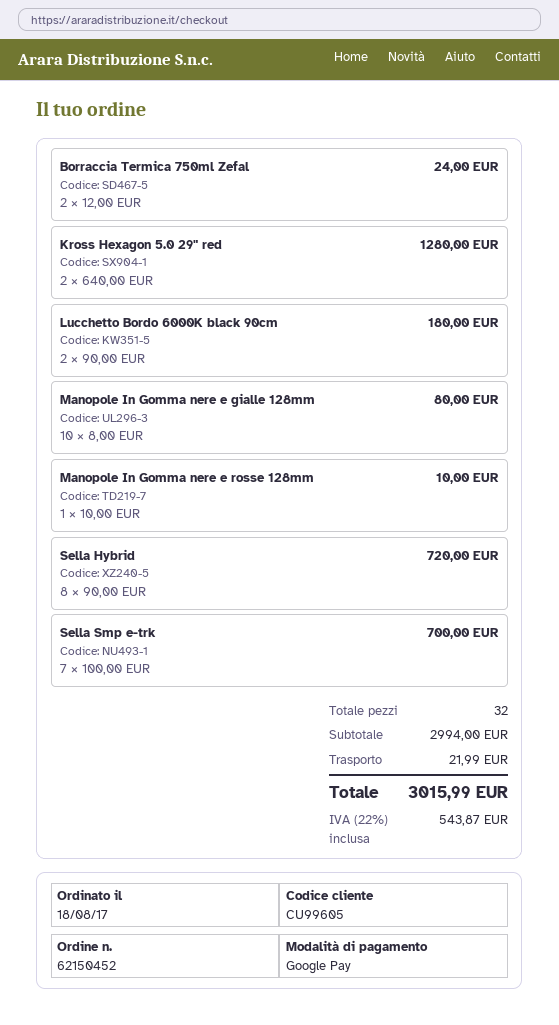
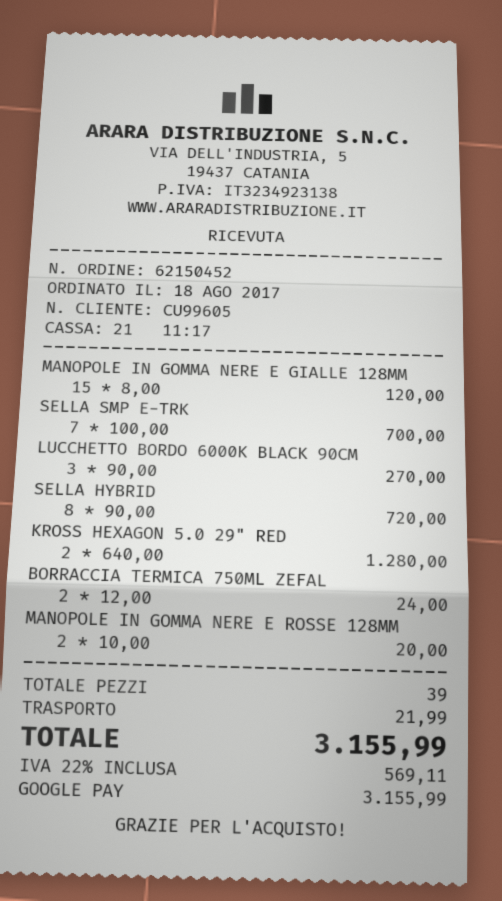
Lucchetto Bordo 6000K black 90cm: 2 x 90.00 = 180.00 -> 3 x 90.00 = 270.00
Manopole In Gomma nere e gialle 128mm: 10 x 8.00 = 80.00 -> 15 x 8.00 = 120.00
Manopole In Gomma nere e rosse 128mm: 1 x 10.00 = 10.00 -> 2 x 10.00 = 20.00
total quantity: 32 -> 39
tax: 22% = 543.87 -> 22% = 569.11
total: 3015.99 -> 3155.99

